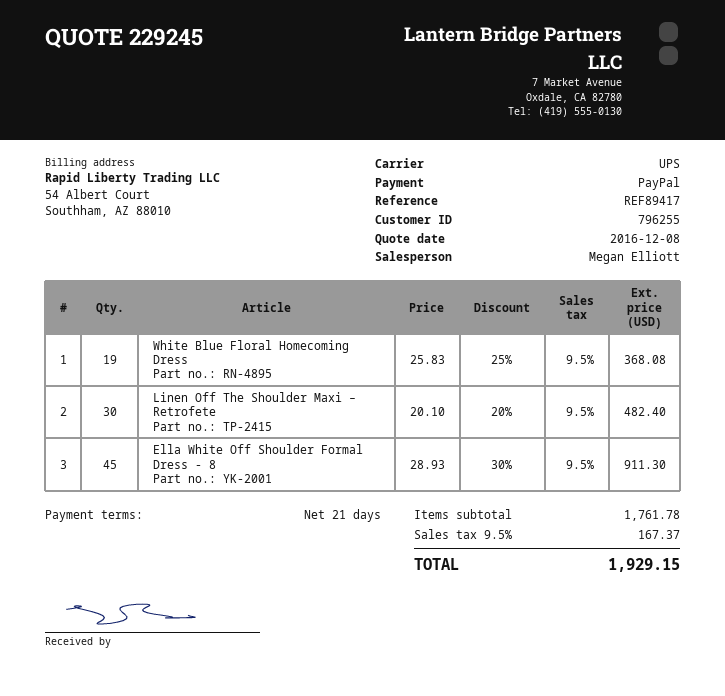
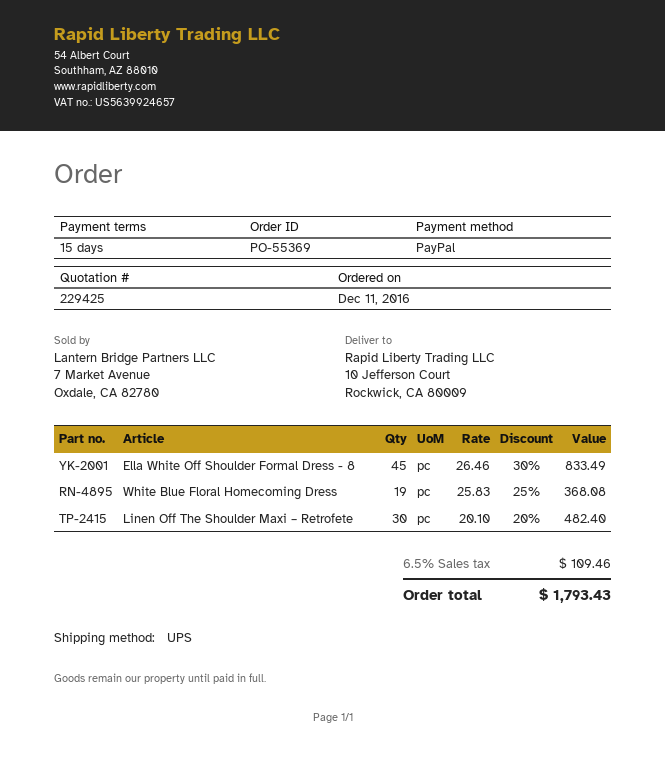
quote number: 229245 -> 229425
payment terms: 21 days -> 15 days
Ella White Off Shoulder Formal Dress - 8: 45 x 28.93 - 30% = 911.30 -> 45 x 26.46 - 30% = 833.49
tax: 9.5% = 167.37 -> 6.5% = 109.46
total: 1929.15 -> 1793.43

